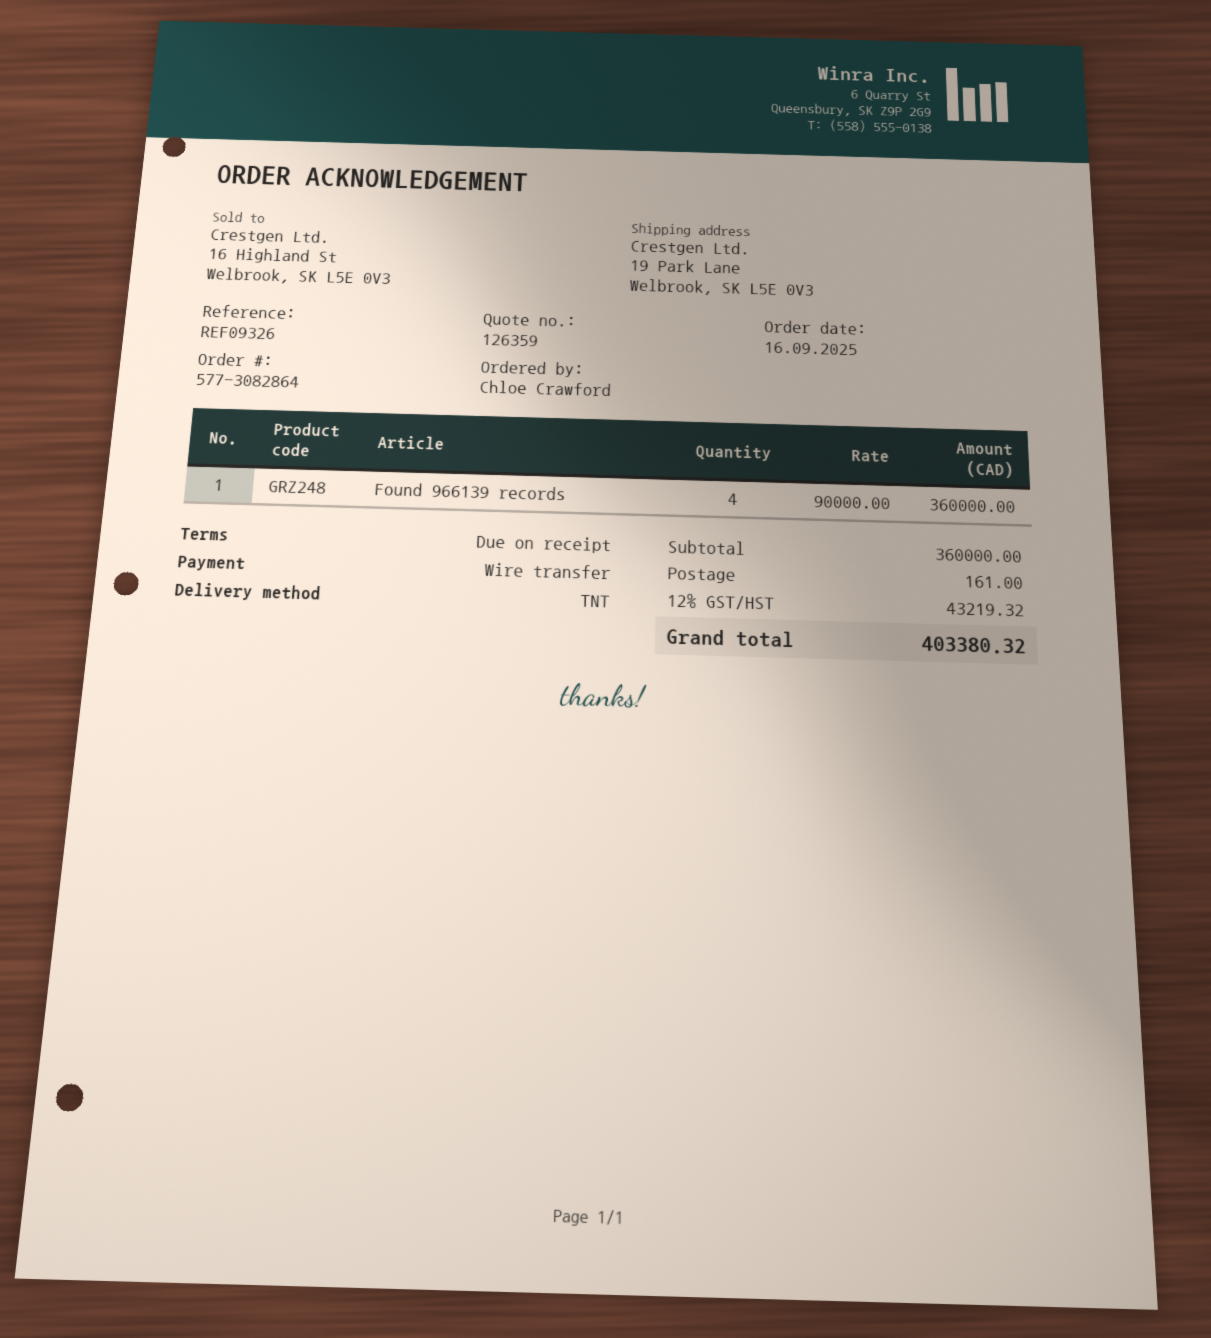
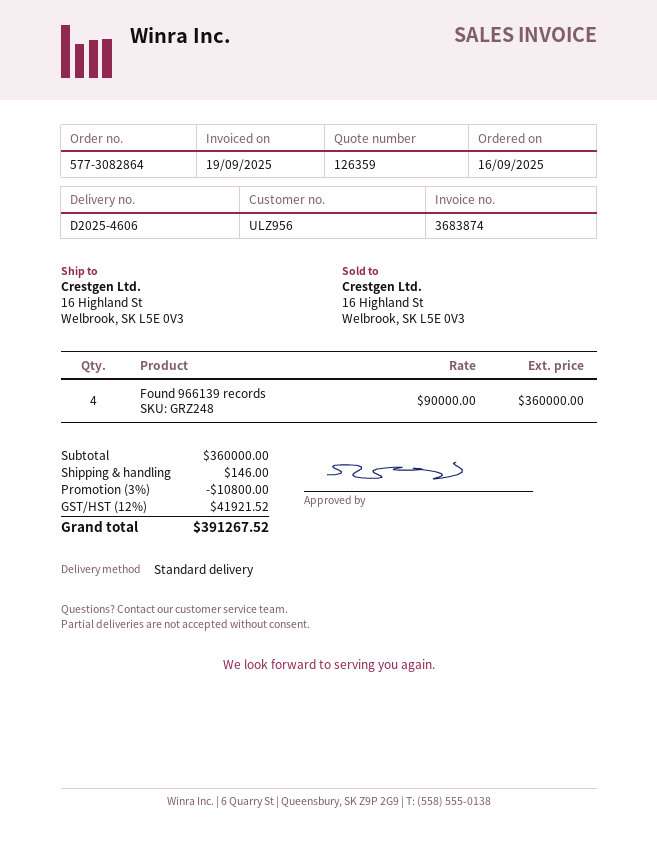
shipping method: TNT -> standard
ship to: 19 Park Lane, Welbrook, SK L5E 0V3 -> 16 Highland St, Welbrook, SK L5E 0V3
discount: none -> 3% = 10800.00
shipping: 161.00 -> 146.00
tax: 12% = 43219.32 -> 12% = 41921.52
total: 403380.32 -> 391267.52

